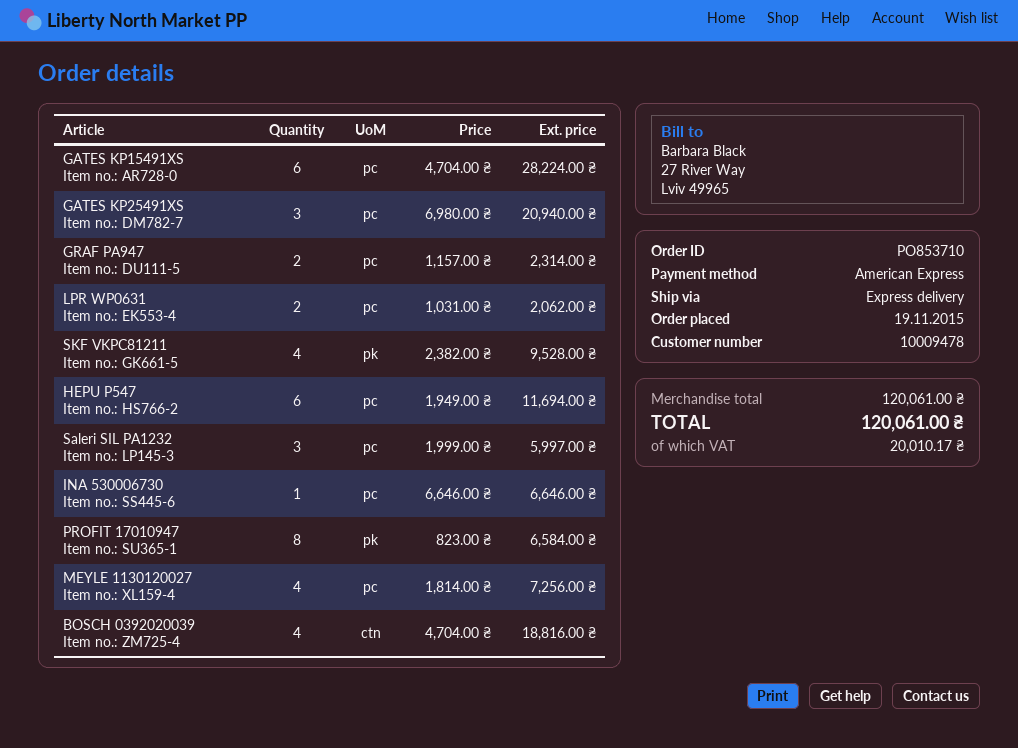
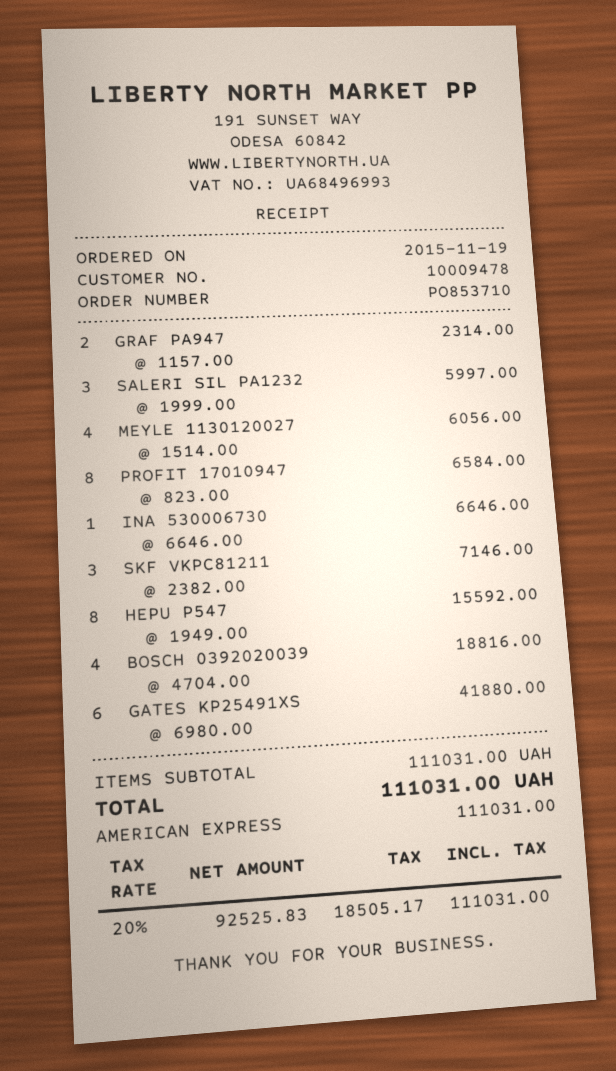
GATES KP15491XS: 6 x 4704.00 = 28224.00 -> none
GATES KP25491XS: 3 x 6980.00 = 20940.00 -> 6 x 6980.00 = 41880.00
LPR WP0631: 2 x 1031.00 = 2062.00 -> none
SKF VKPC81211: 4 x 2382.00 = 9528.00 -> 3 x 2382.00 = 7146.00
HEPU P547: 6 x 1949.00 = 11694.00 -> 8 x 1949.00 = 15592.00
MEYLE 1130120027: 4 x 1814.00 = 7256.00 -> 4 x 1514.00 = 6056.00
subtotal: 120061.00 -> 111031.00
tax: 20010.17 -> 18505.17
total: 120061.00 -> 111031.00

